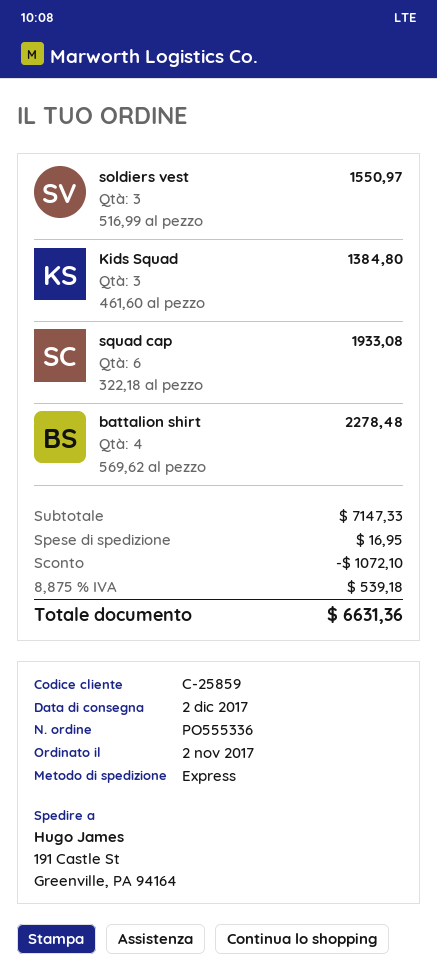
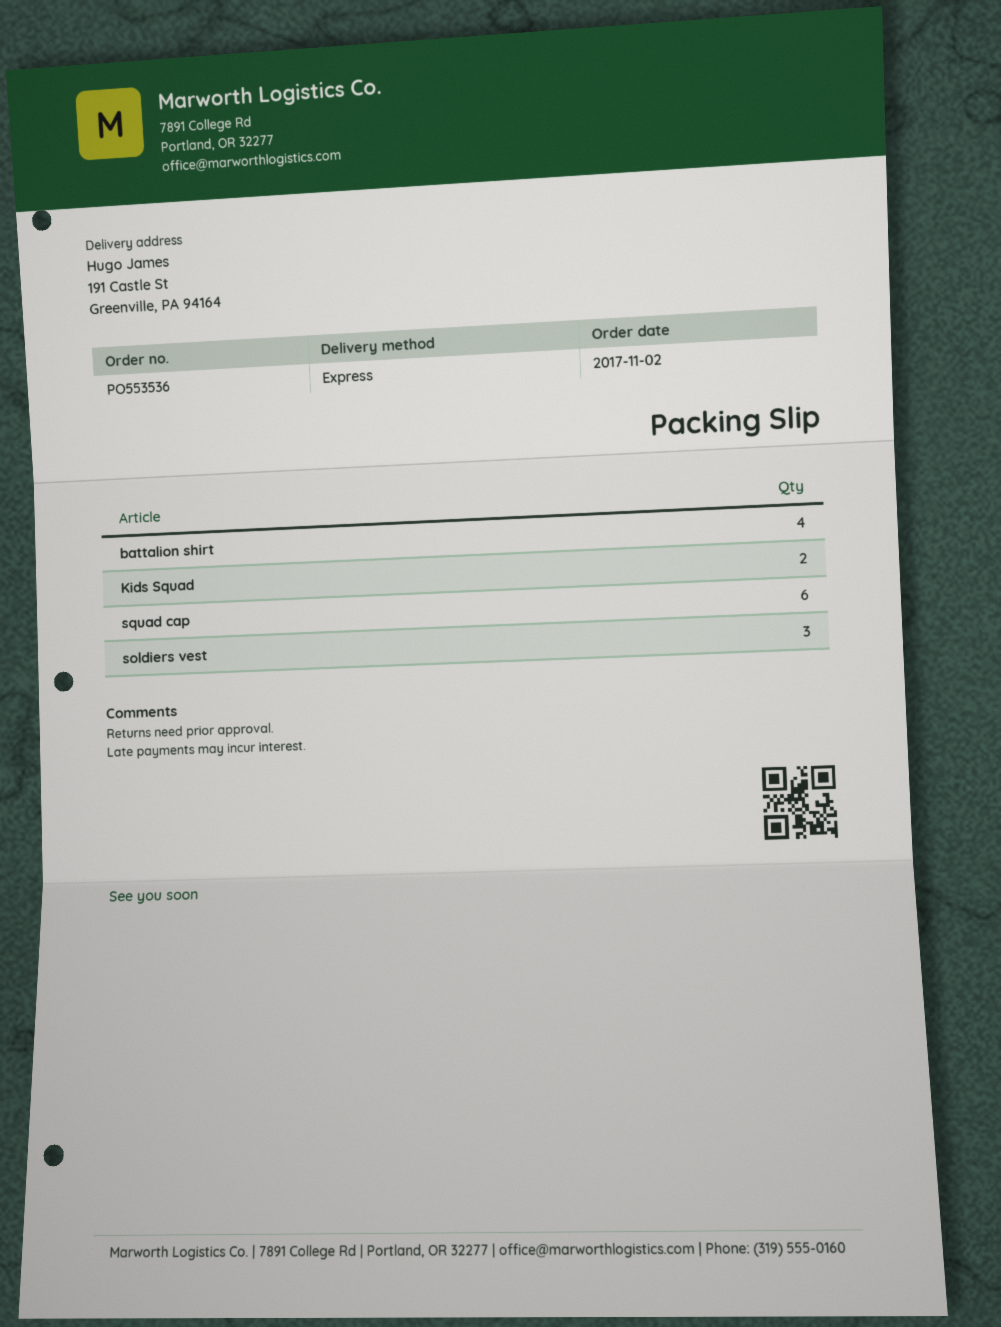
order number: PO555336 -> PO553536
Kids Squad: 3 -> 2

